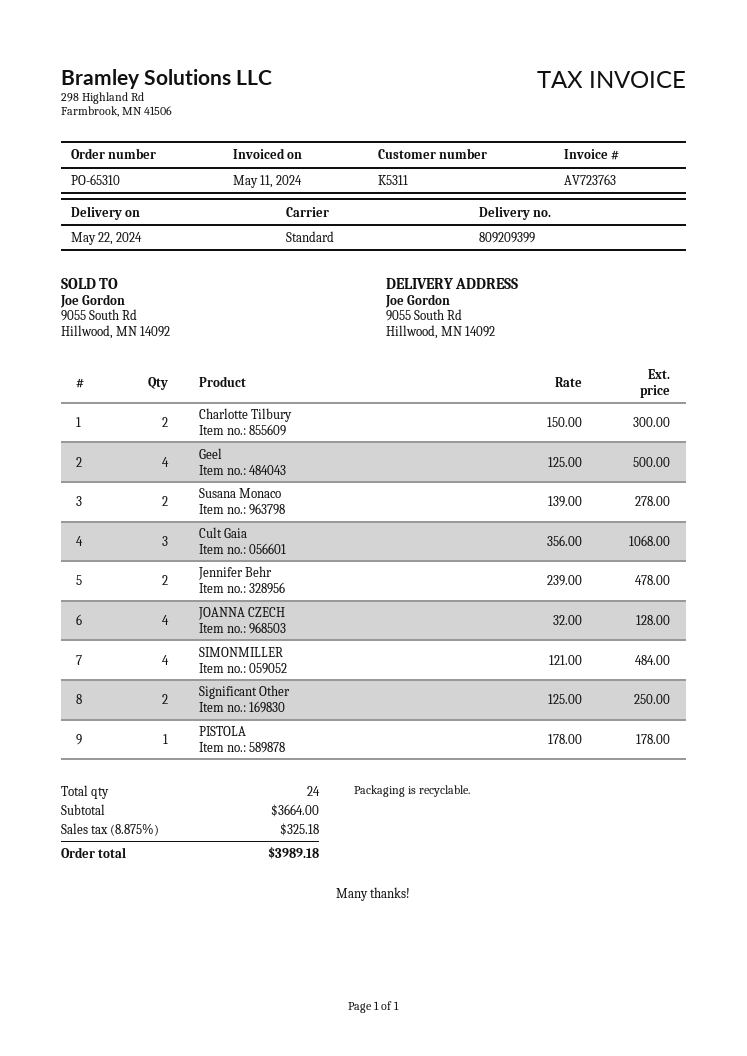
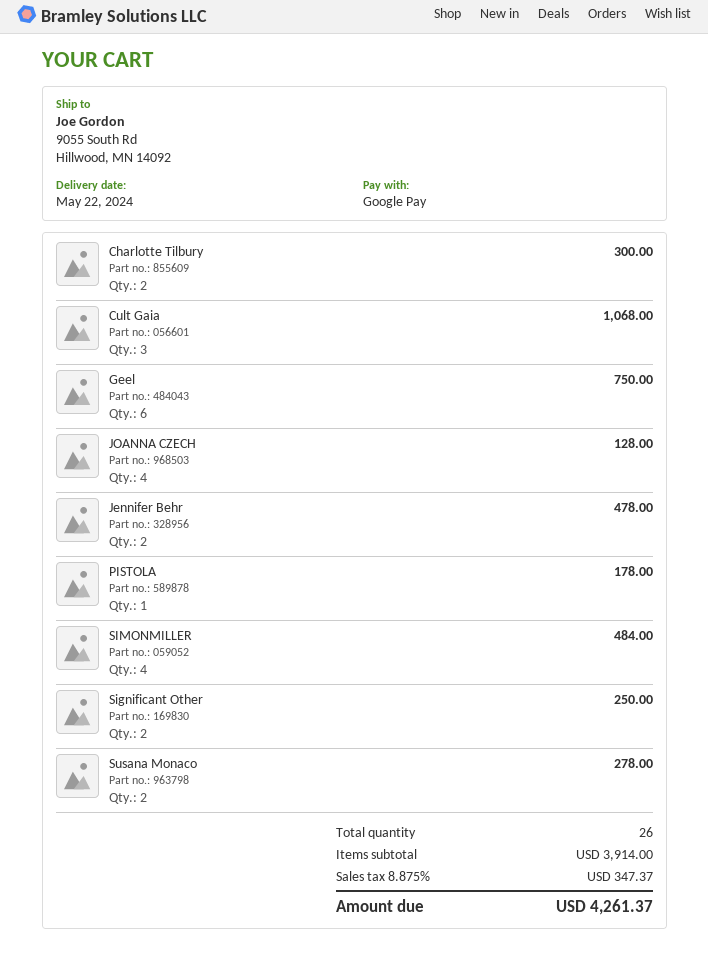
Geel: 4 for 500.00 -> 6 for 750.00
total quantity: 24 -> 26
subtotal: 3664.00 -> 3914.00
tax: 8.875% = 325.18 -> 8.875% = 347.37
total: 3989.18 -> 4261.37

